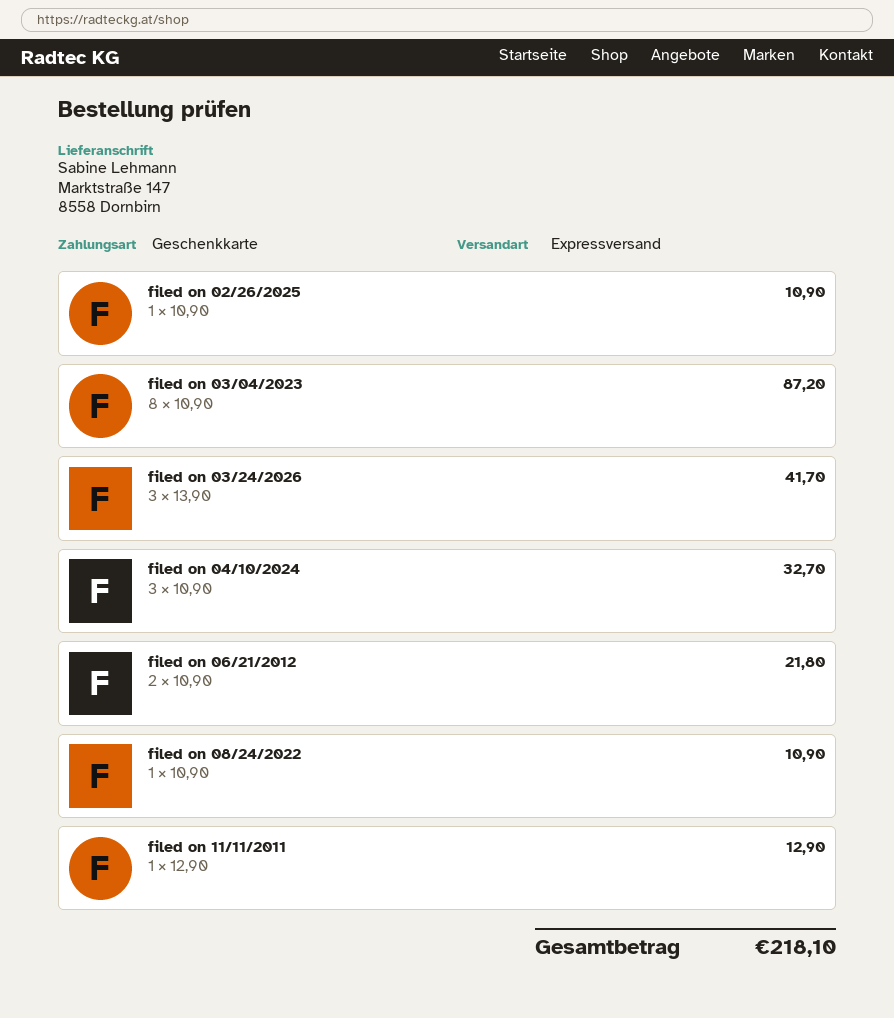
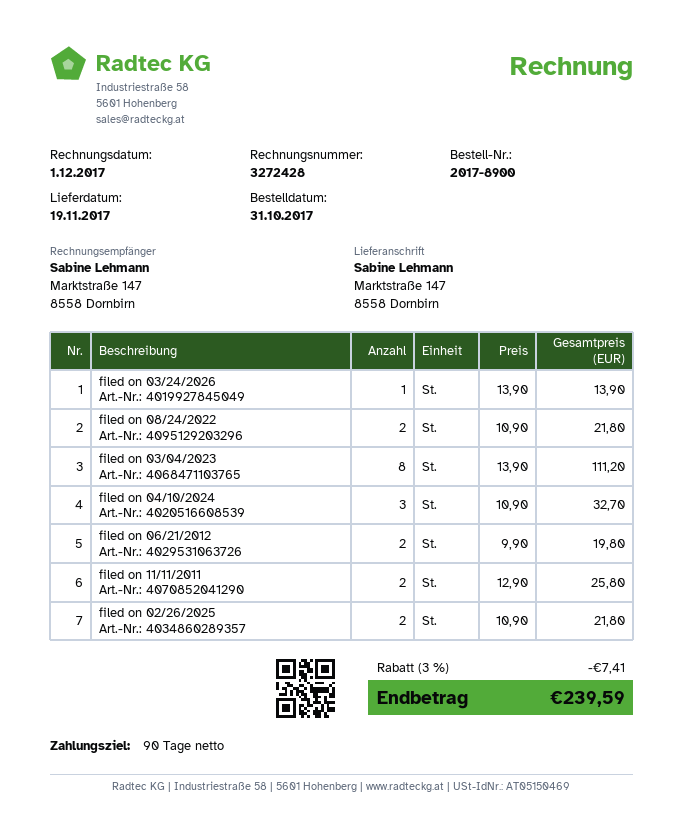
filed on 02/26/2025: 1 x 10.90 = 10.90 -> 2 x 10.90 = 21.80
filed on 03/04/2023: 8 x 10.90 = 87.20 -> 8 x 13.90 = 111.20
filed on 03/24/2026: 3 x 13.90 = 41.70 -> 1 x 13.90 = 13.90
filed on 06/21/2012: 2 x 10.90 = 21.80 -> 2 x 9.90 = 19.80
filed on 08/24/2022: 1 x 10.90 = 10.90 -> 2 x 10.90 = 21.80
filed on 11/11/2011: 1 x 12.90 = 12.90 -> 2 x 12.90 = 25.80
discount: none -> 3% = 7.41
total: 218.10 -> 239.59

